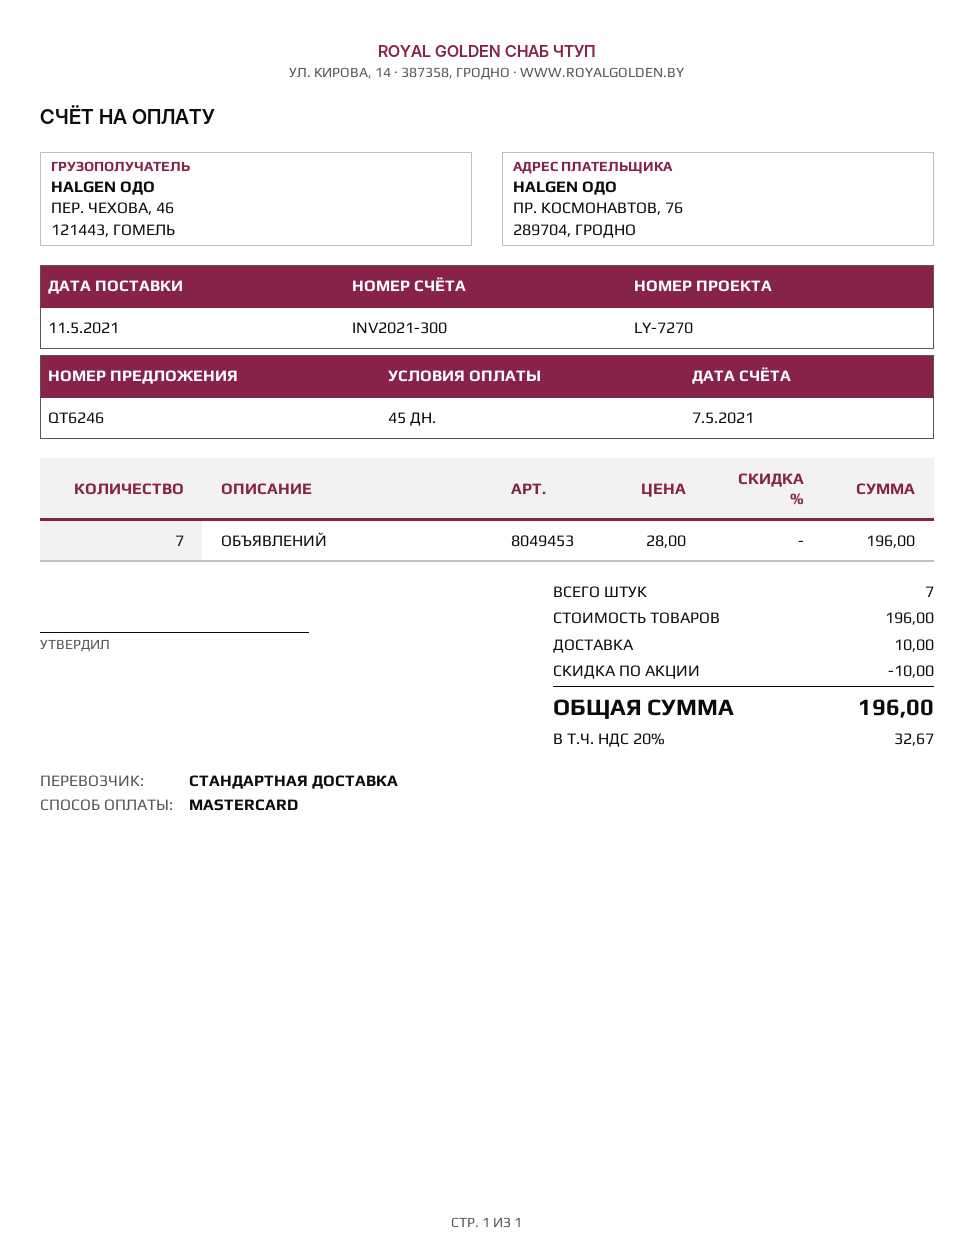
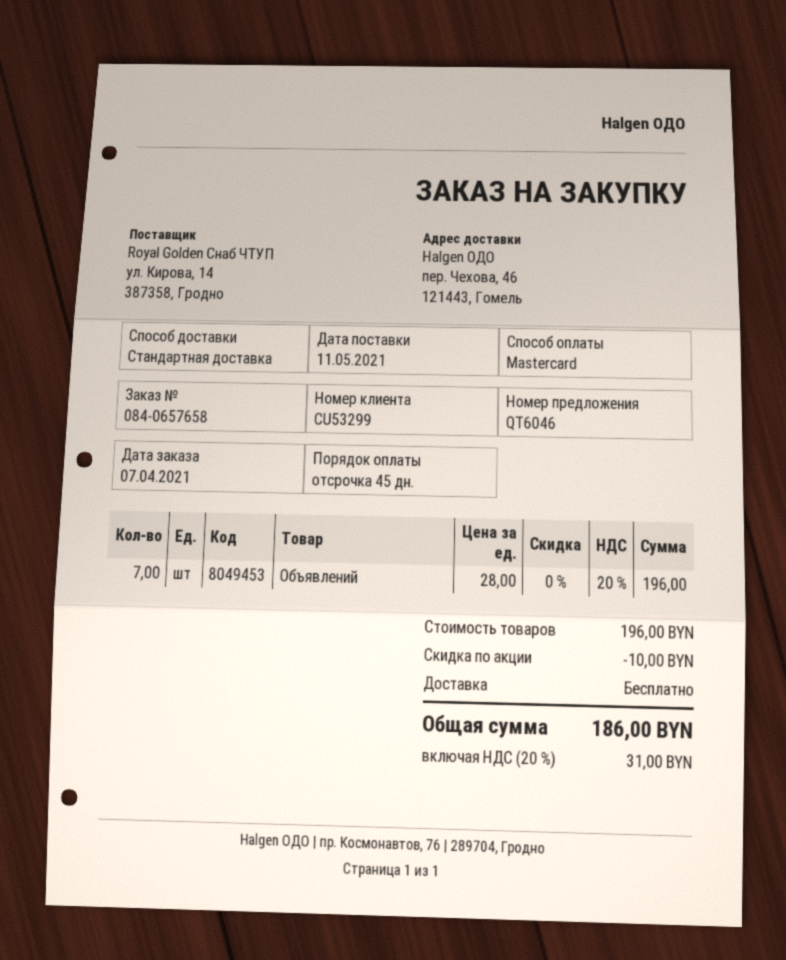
quote number: QT6246 -> QT6046
shipping: 10.00 -> 0.00
tax: 20% = 32.67 -> 20% = 31.00
total: 196.00 -> 186.00

